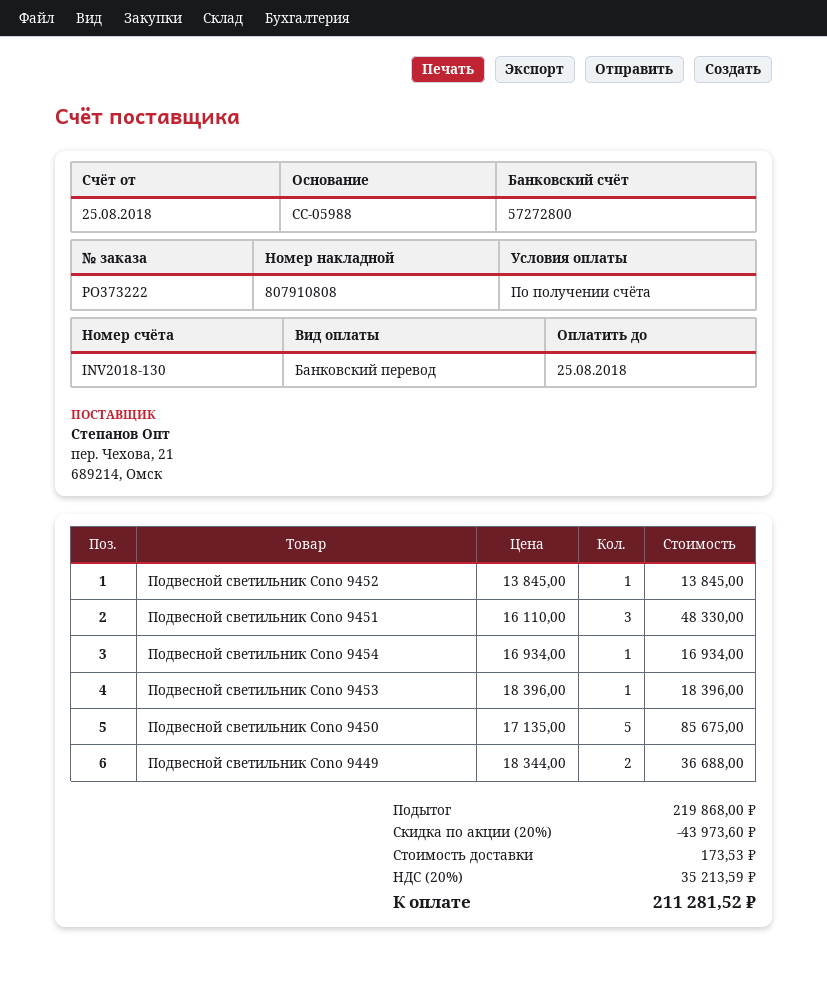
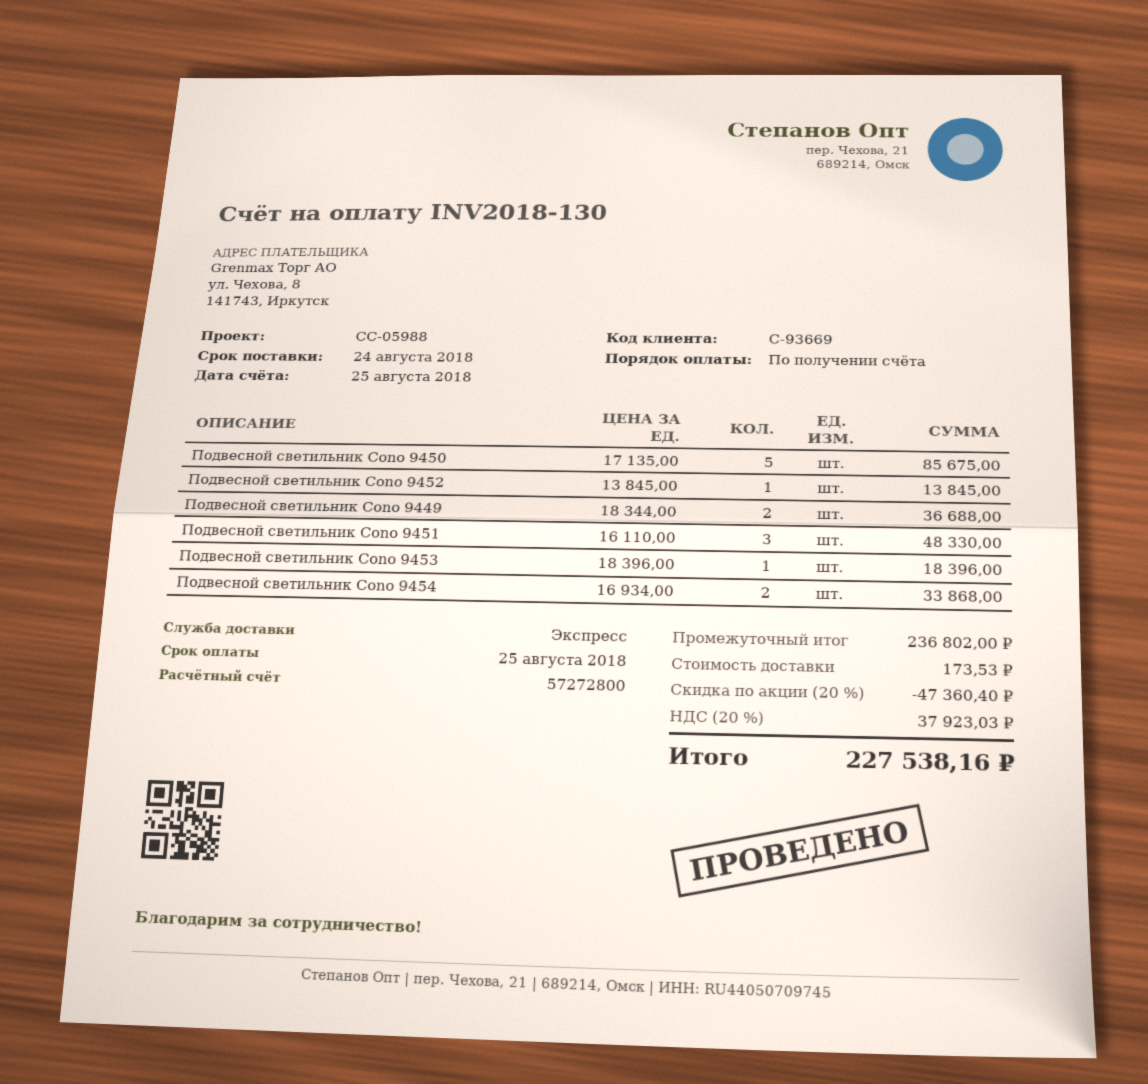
Подвесной светильник Cono 9454: 1 x 16934.00 = 16934.00 -> 2 x 16934.00 = 33868.00
subtotal: 219868.00 -> 236802.00
discount: 20% = 43973.60 -> 20% = 47360.40
tax: 20% = 35213.59 -> 20% = 37923.03
total: 211281.52 -> 227538.16

